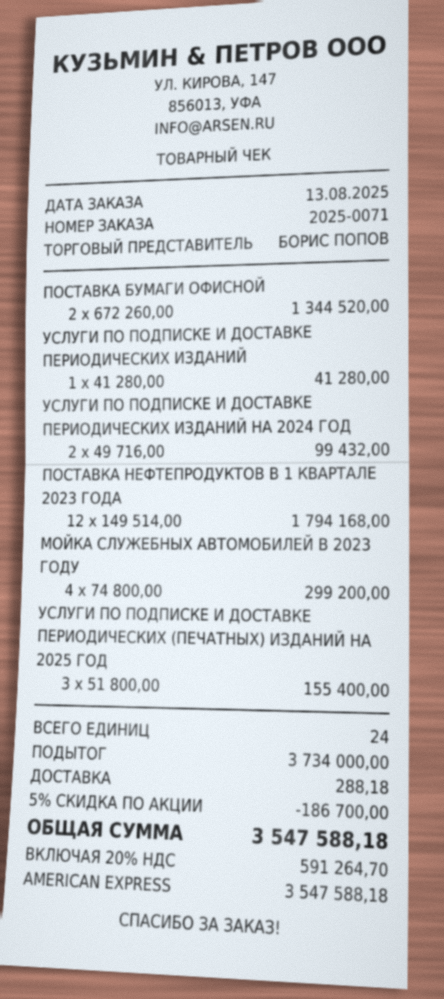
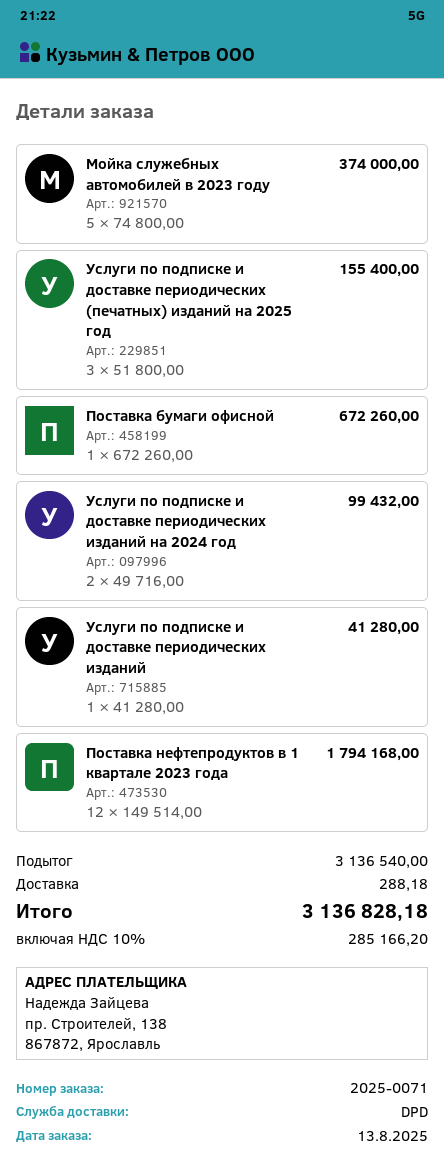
ПОСТАВКА БУМАГИ ОФИСНОЙ: 2 x 672260.00 = 1344520.00 -> 1 x 672260.00 = 672260.00
МОЙКА СЛУЖЕБНЫХ АВТОМОБИЛЕЙ В 2023 ГОДУ: 4 x 74800.00 = 299200.00 -> 5 x 74800.00 = 374000.00
subtotal: 3734000.00 -> 3136540.00
discount: 5% = 186700.00 -> none
tax: 20% = 591264.70 -> 10% = 285166.20
total: 3547588.18 -> 3136828.18

